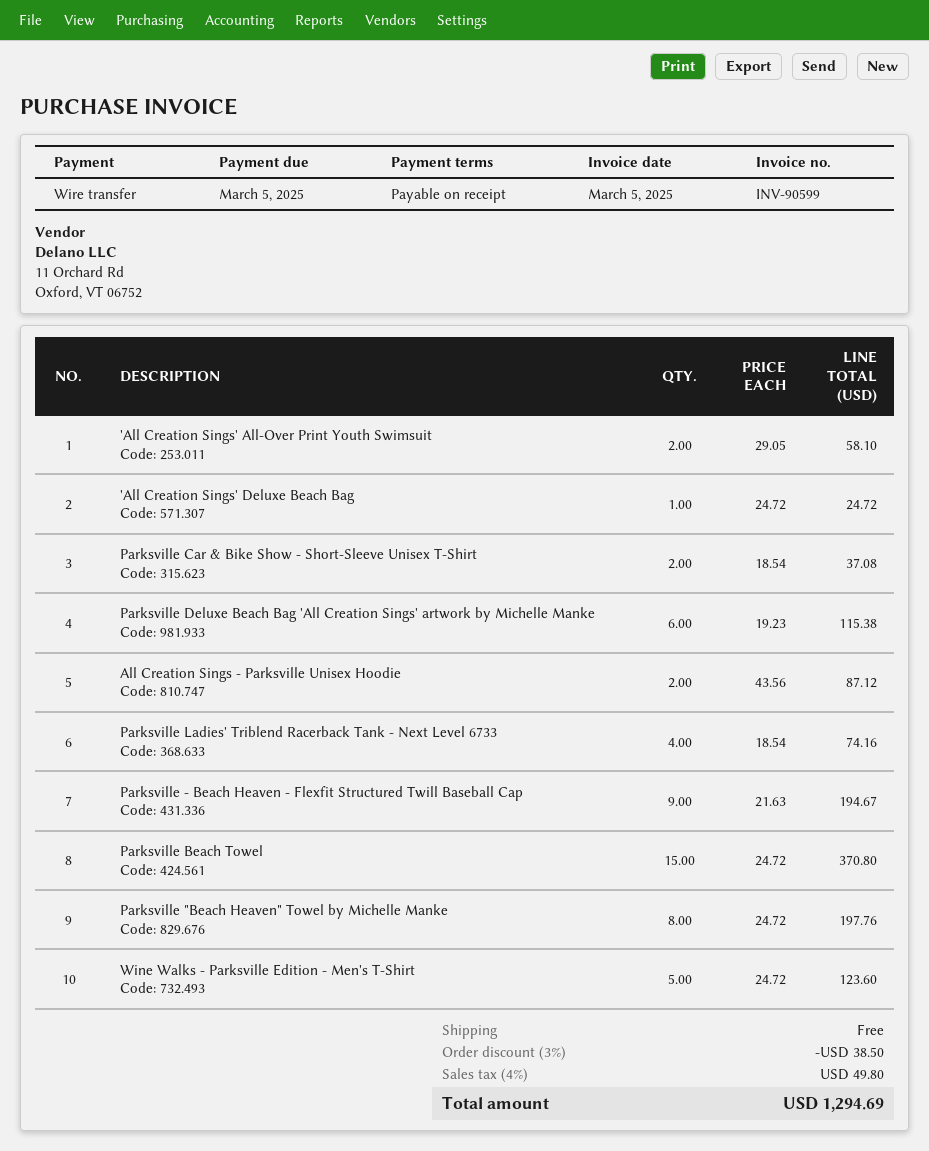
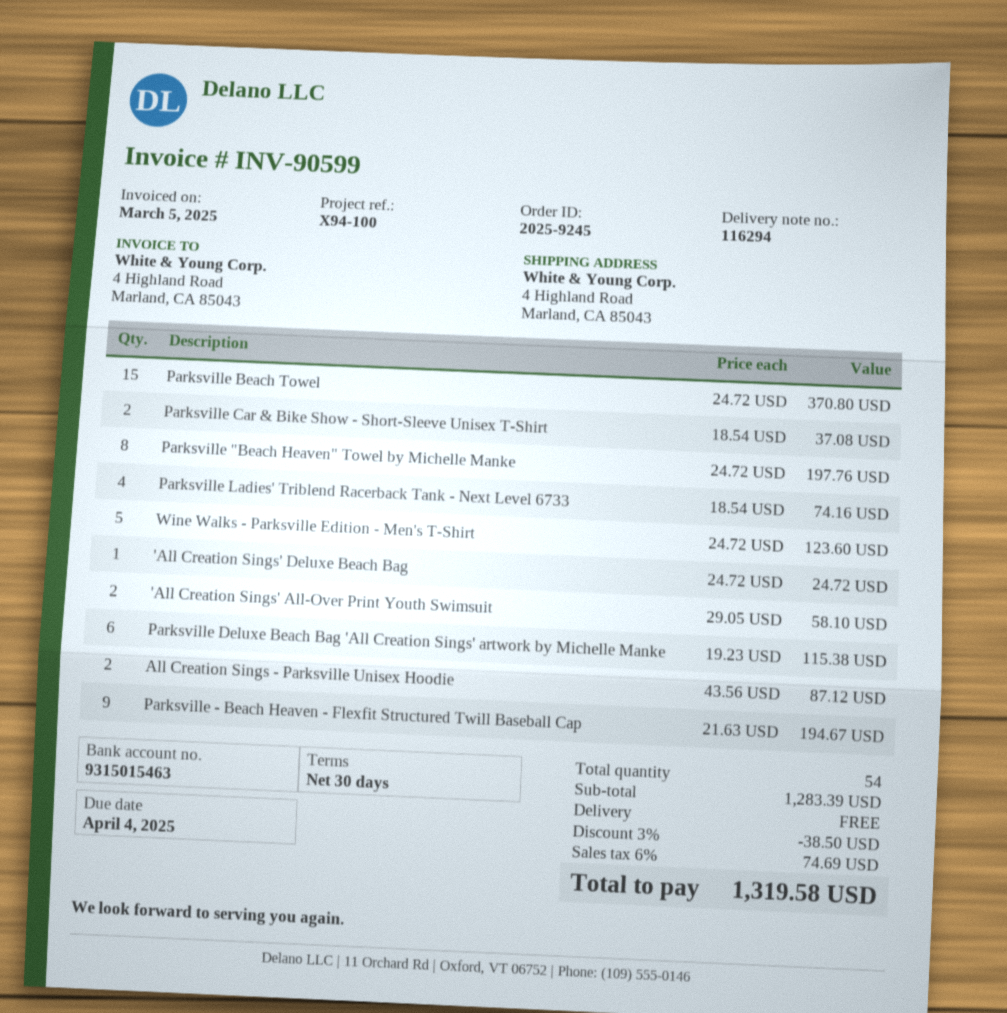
payment terms: on receipt -> 30 days
due date: 2025-03-05 -> 2025-04-04
tax: 4% = 49.80 -> 6% = 74.69
total: 1294.69 -> 1319.58

